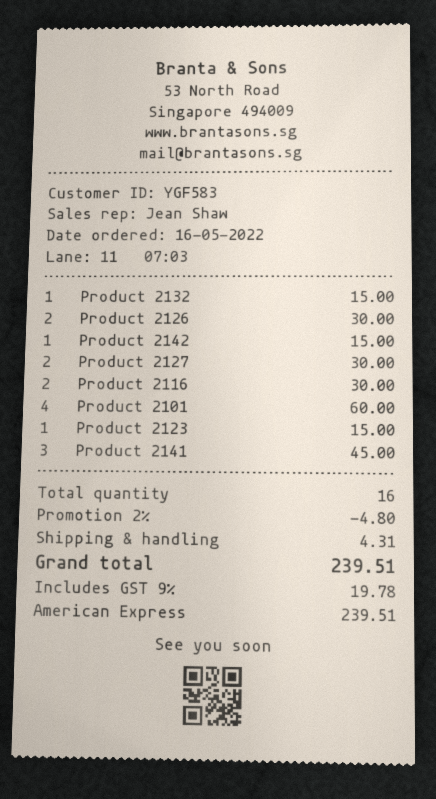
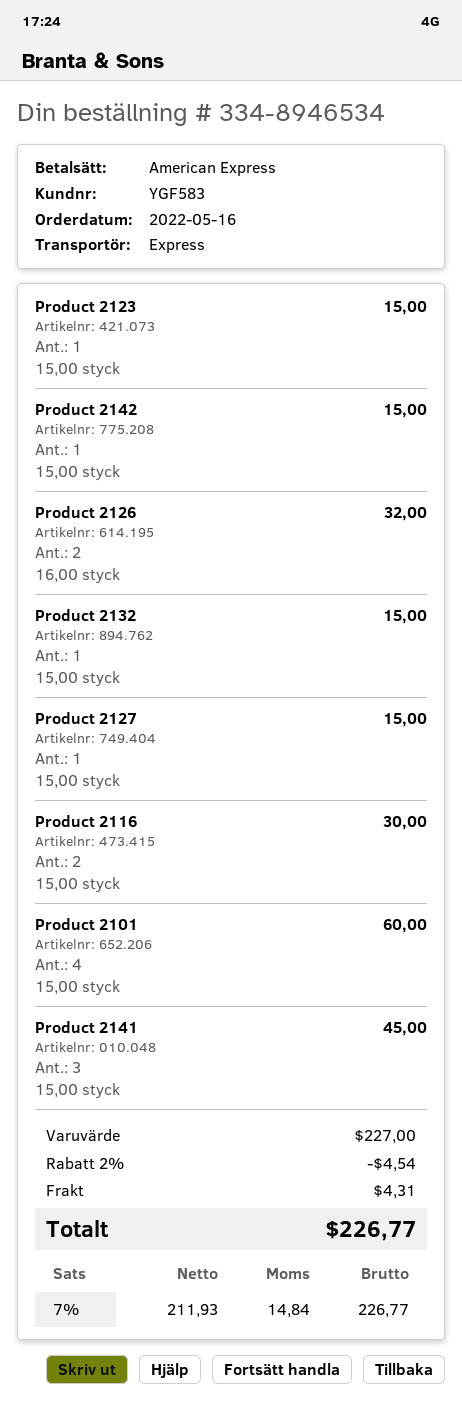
Product 2126: 2 for 30.00 -> 2 for 32.00
Product 2127: 2 for 30.00 -> 1 for 15.00
discount: 2% = 4.80 -> 2% = 4.54
tax: 9% = 19.78 -> 7% = 14.84
total: 239.51 -> 226.77

